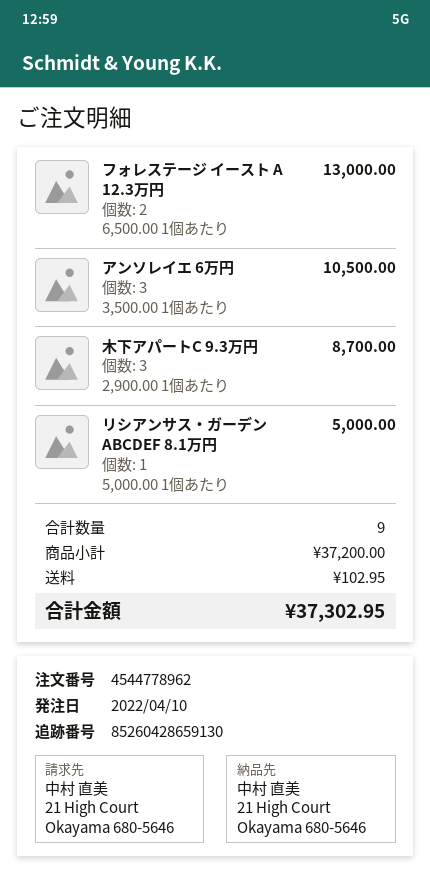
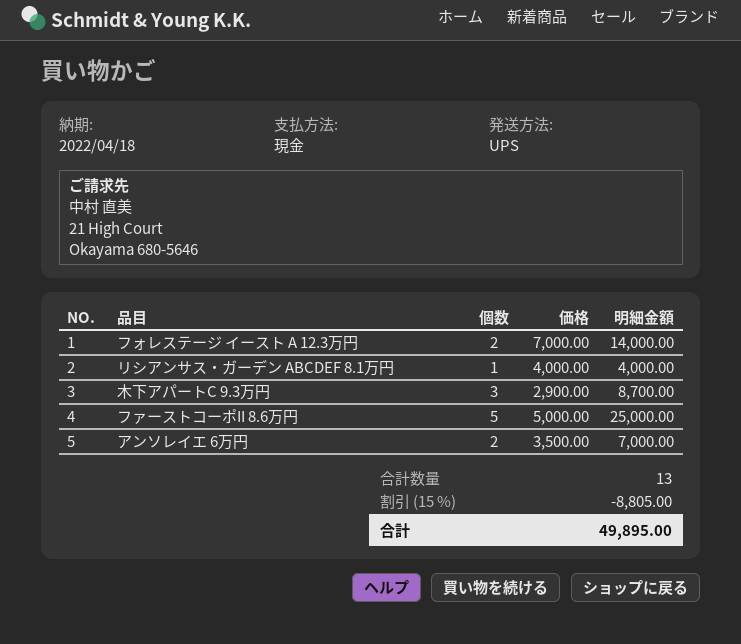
フォレステージ イースト A 12.3万円: 2 x 6500.00 = 13000.00 -> 2 x 7000.00 = 14000.00
アンソレイエ 6万円: 3 x 3500.00 = 10500.00 -> 2 x 3500.00 = 7000.00
リシアンサス・ガーデン ABCDEF 8.1万円: 1 x 5000.00 = 5000.00 -> 1 x 4000.00 = 4000.00
ファーストコーポII 8.6万円: none -> 5 x 5000.00 = 25000.00
total quantity: 9 -> 13
discount: none -> 15% = 8805.00
shipping: 102.95 -> none
total: 37302.95 -> 49895.00

